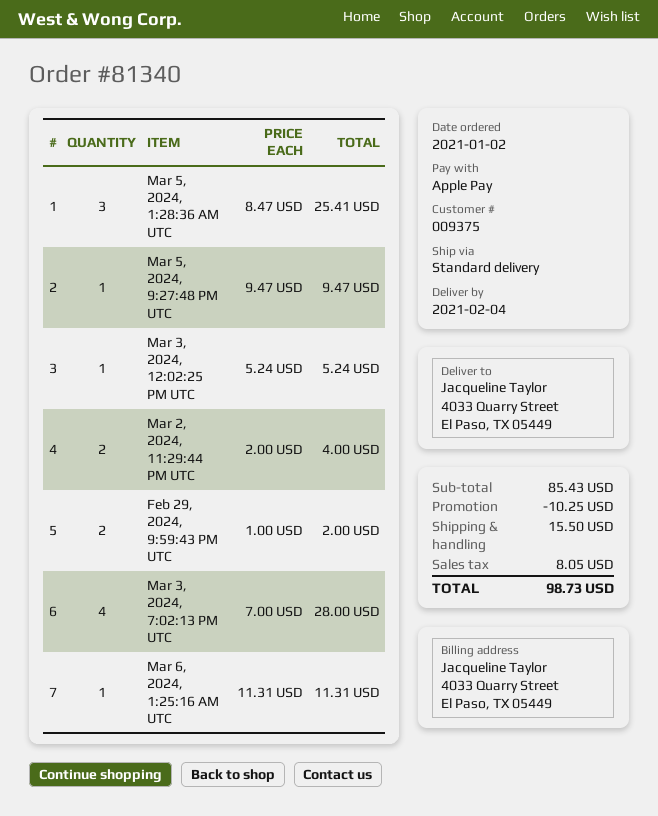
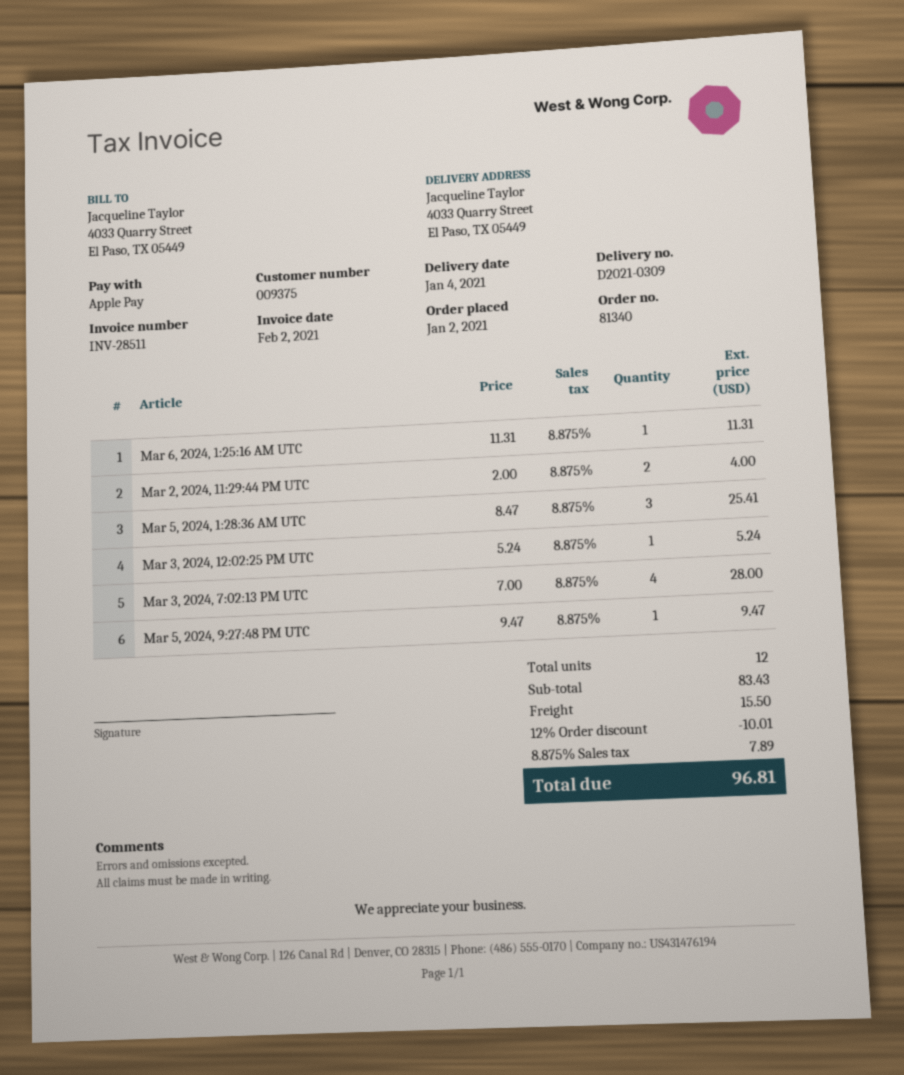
delivery date: 2021-02-04 -> 2021-01-04
Feb 29, 2024, 9:59:43 PM UTC: 2 x 1.00 = 2.00 -> none
subtotal: 85.43 -> 83.43
discount: 10.25 -> 10.01
tax: 8.05 -> 7.89
total: 98.73 -> 96.81

